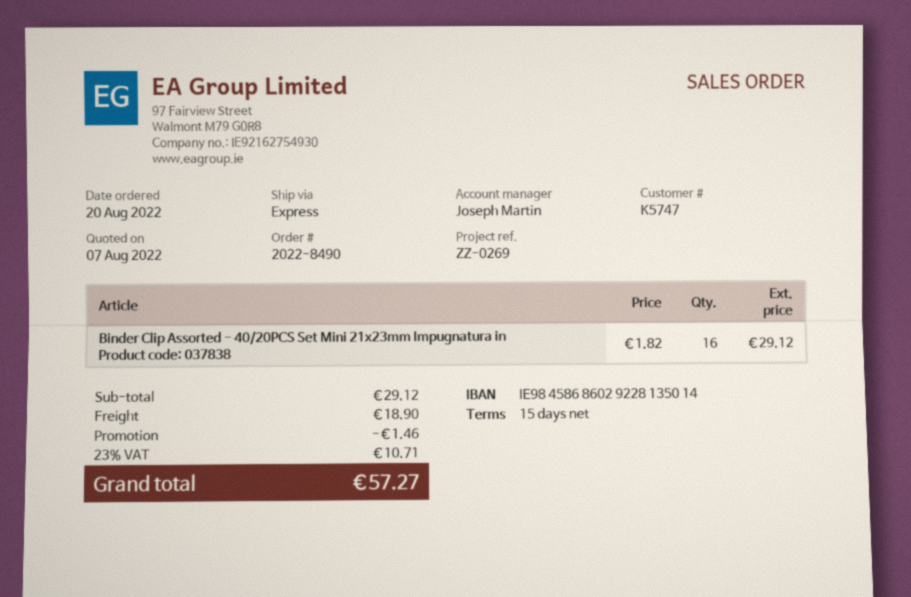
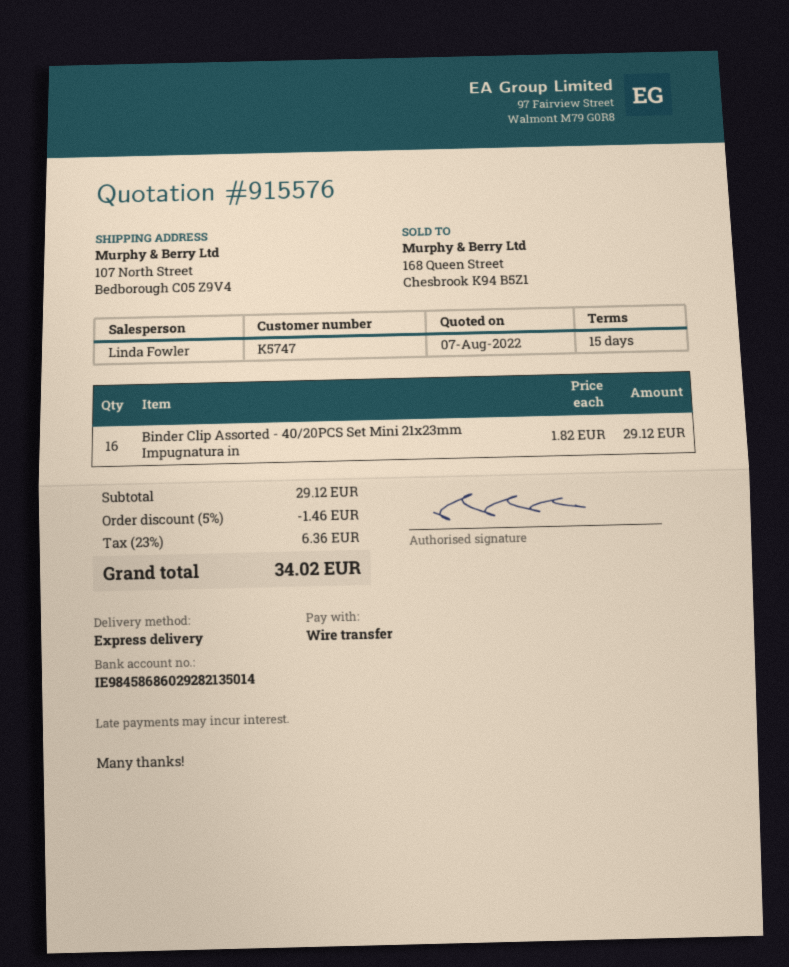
sales rep: Joseph Martin -> Linda Fowler
bank account: IE98458686029228135014 -> IE98458686029282135014
shipping: 18.90 -> none
tax: 23% = 10.71 -> 23% = 6.36
total: 57.27 -> 34.02

